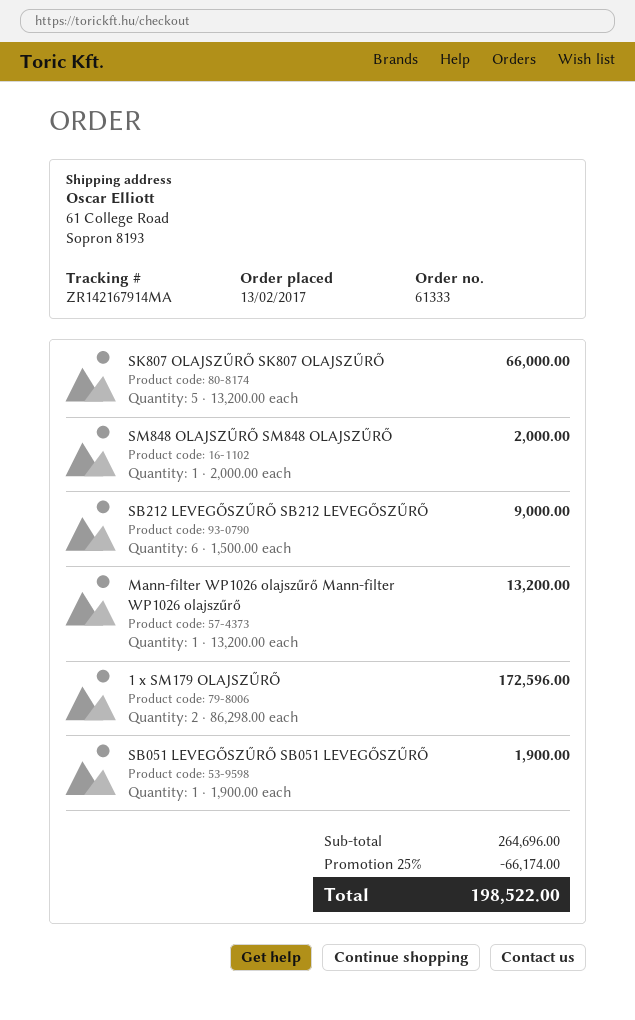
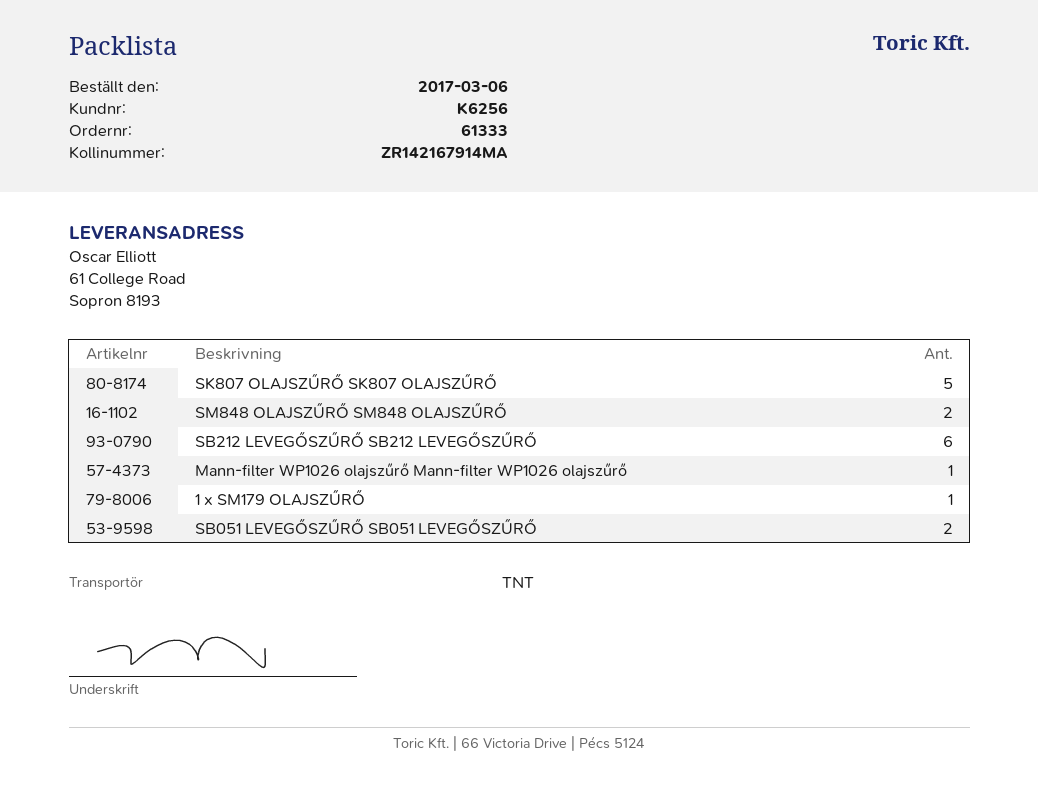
order date: 2017-02-13 -> 2017-03-06
SM848 OLAJSZŰRŐ SM848 OLAJSZŰRŐ: 1 -> 2
1 x SM179 OLAJSZŰRŐ: 2 -> 1
SB051 LEVEGŐSZŰRŐ SB051 LEVEGŐSZŰRŐ: 1 -> 2

